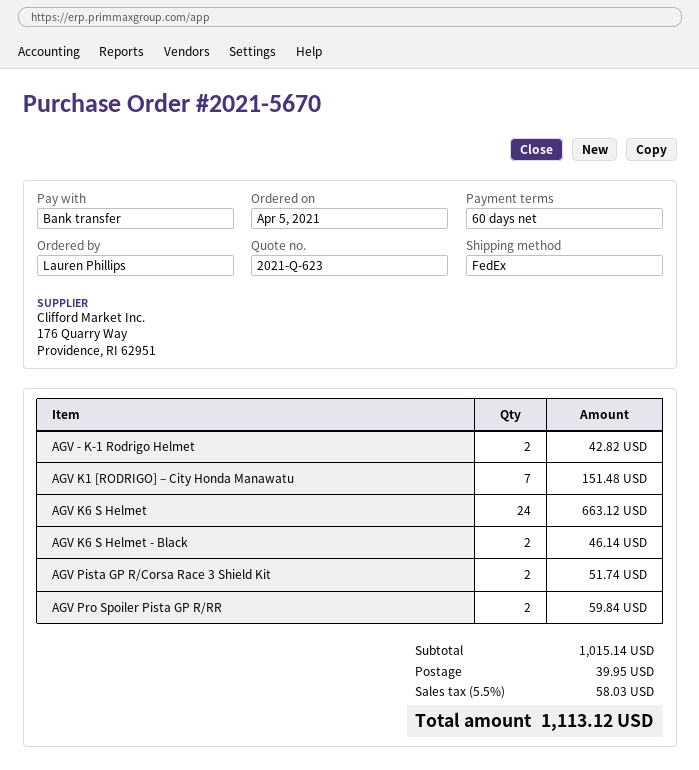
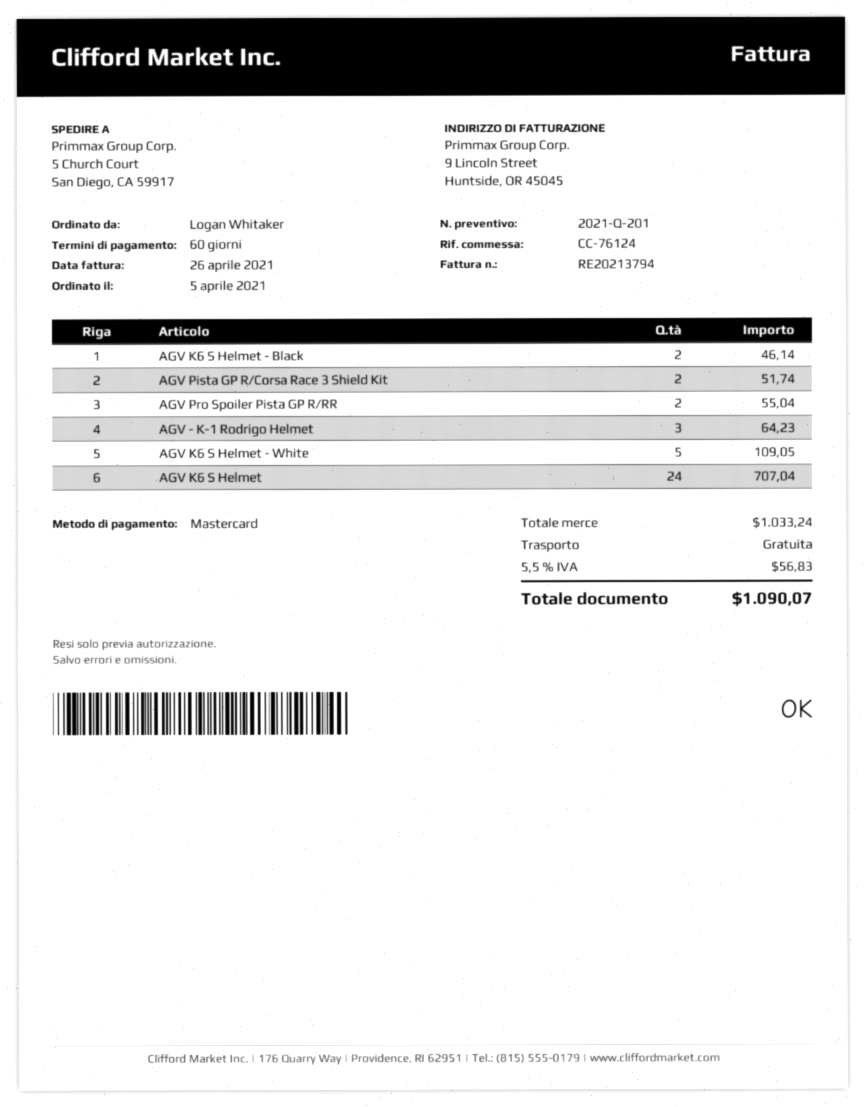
quote number: 2021-Q-623 -> 2021-Q-201
ordered by: Lauren Phillips -> Logan Whitaker
payment method: bank transfer -> Mastercard
AGV - K-1 Rodrigo Helmet: 2 for 42.82 -> 3 for 64.23
AGV K1 [RODRIGO] – City Honda Manawatu: 7 for 151.48 -> none
AGV K6 S Helmet: 24 for 663.12 -> 24 for 707.04
AGV Pro Spoiler Pista GP R/RR: 2 for 59.84 -> 2 for 55.04
AGV K6 S Helmet - White: none -> 5 for 109.05
subtotal: 1015.14 -> 1033.24
shipping: 39.95 -> 0.00
tax: 5.5% = 58.03 -> 5.5% = 56.83
total: 1113.12 -> 1090.07

